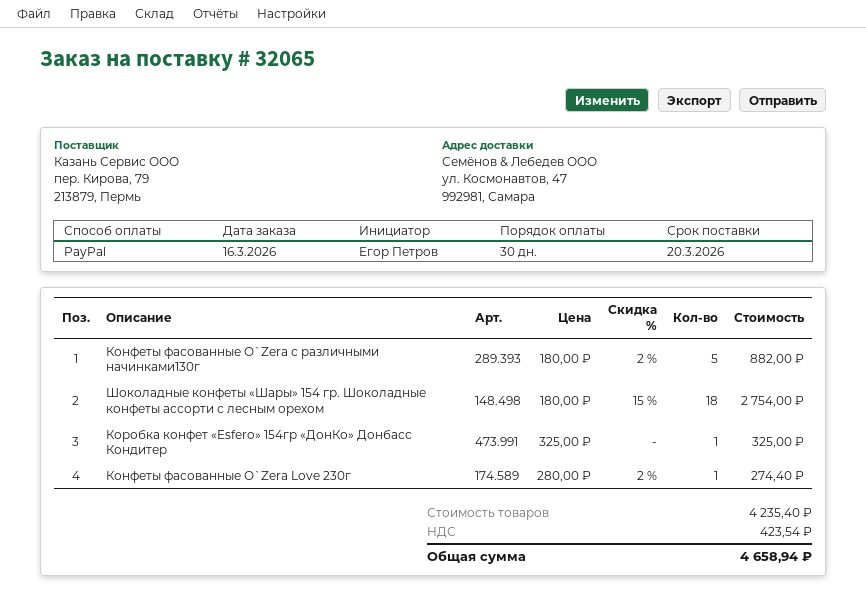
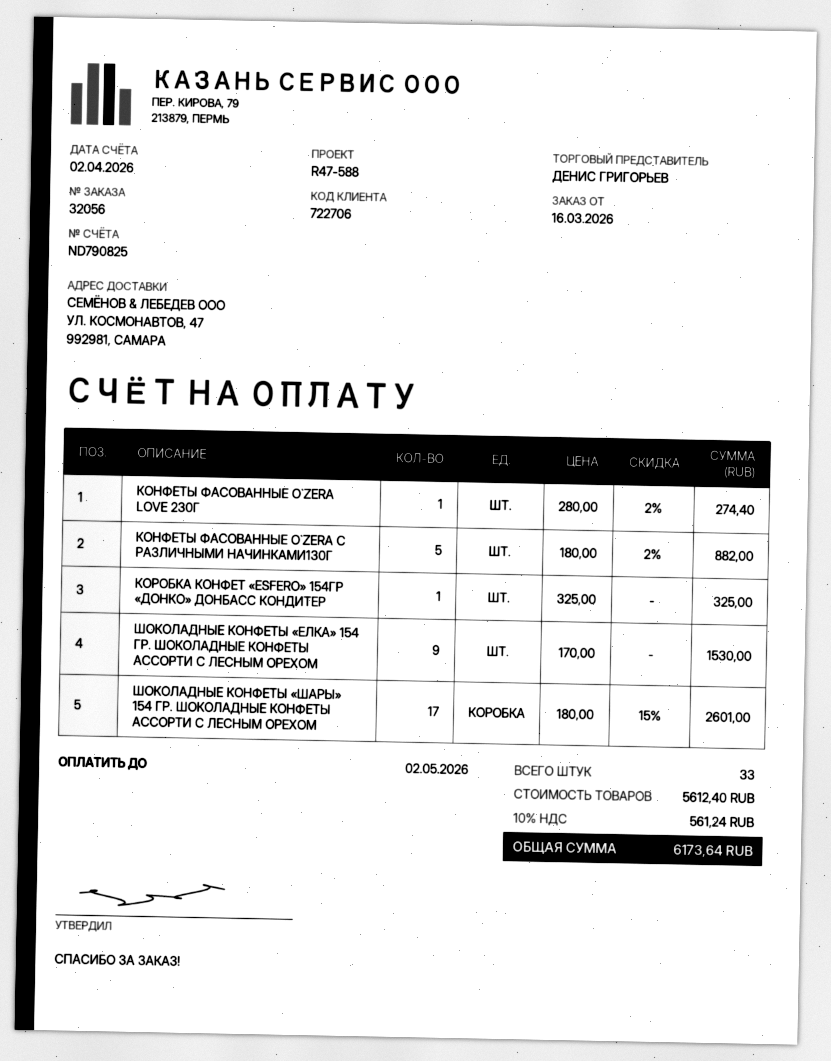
order number: 32065 -> 32056
Шоколадные конфеты «Шары» 154 гр. Шоколадные конфеты ассорти с лесным орехом: 18 x 180.00 - 15% = 2754.00 -> 17 x 180.00 - 15% = 2601.00
ШОКОЛАДНЫЕ КОНФЕТЫ «ЕЛКА» 154 ГР. ШОКОЛАДНЫЕ КОНФЕТЫ АССОРТИ С ЛЕСНЫМ ОРЕХОМ: none -> 9 x 170.00 = 1530.00
subtotal: 4235.40 -> 5612.40
tax: 423.54 -> 561.24
total: 4658.94 -> 6173.64

